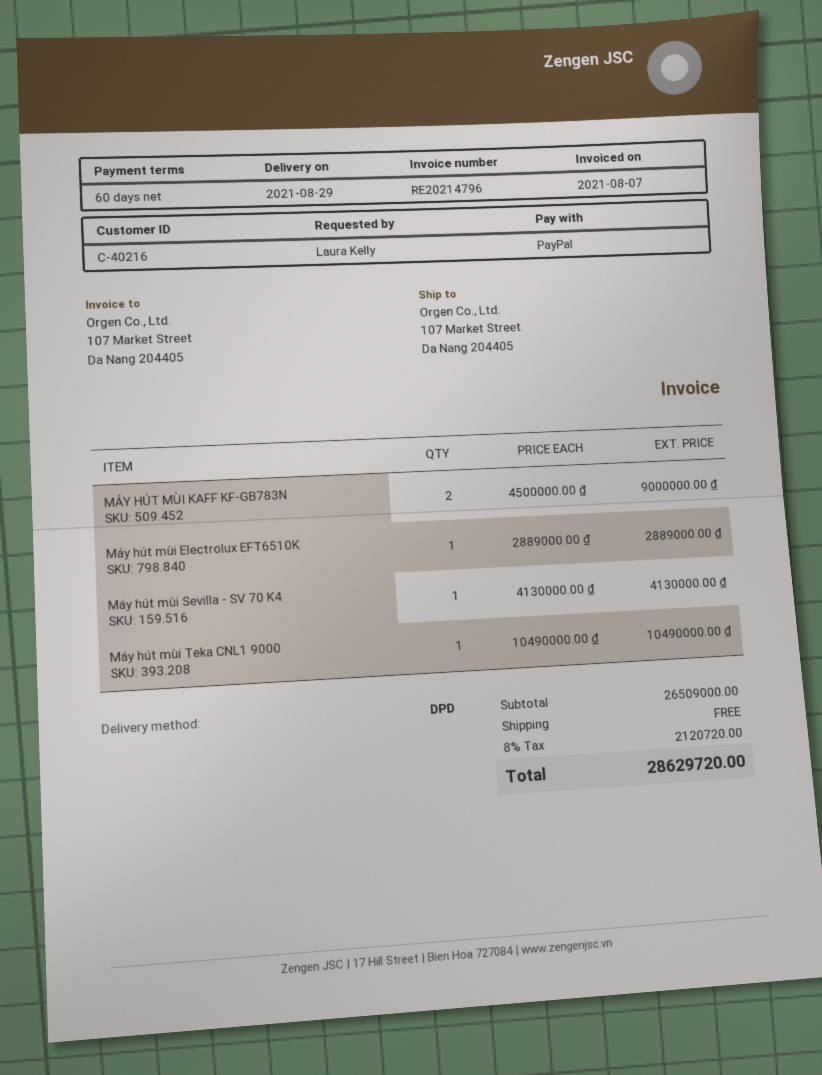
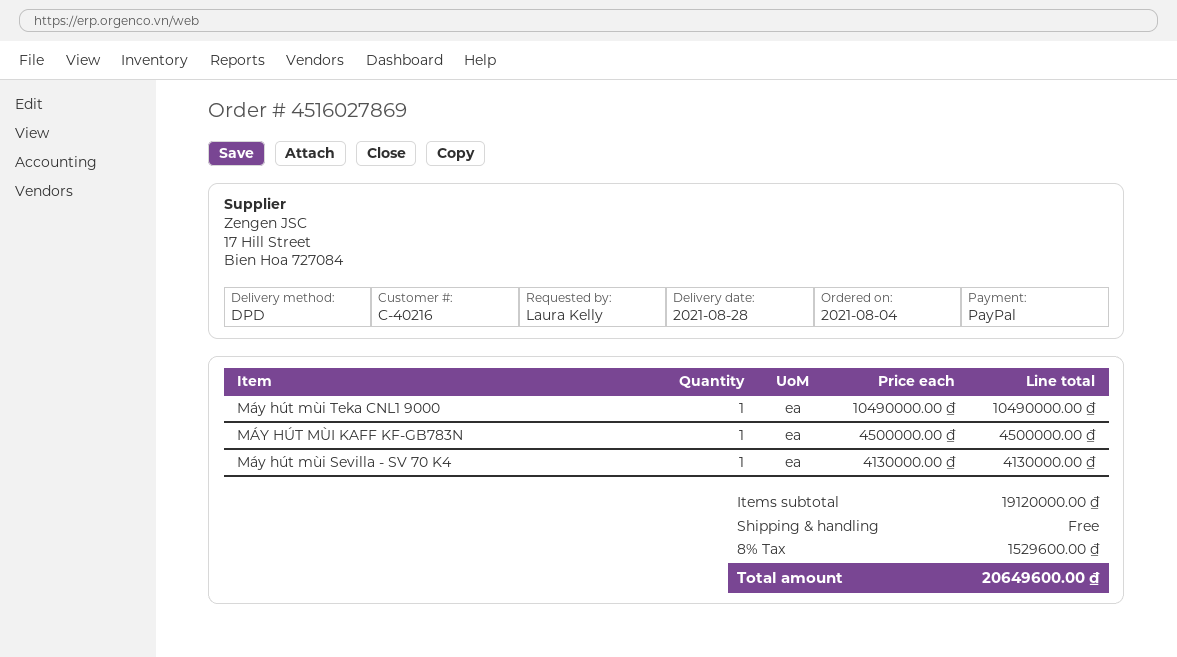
delivery date: 2021-08-29 -> 2021-08-28
MÁY HÚT MÙI KAFF KF-GB783N: 2 x 4500000.00 = 9000000.00 -> 1 x 4500000.00 = 4500000.00
Máy hút mùi Electrolux EFT6510K: 1 x 2889000.00 = 2889000.00 -> none
subtotal: 26509000.00 -> 19120000.00
tax: 8% = 2120720.00 -> 8% = 1529600.00
total: 28629720.00 -> 20649600.00

